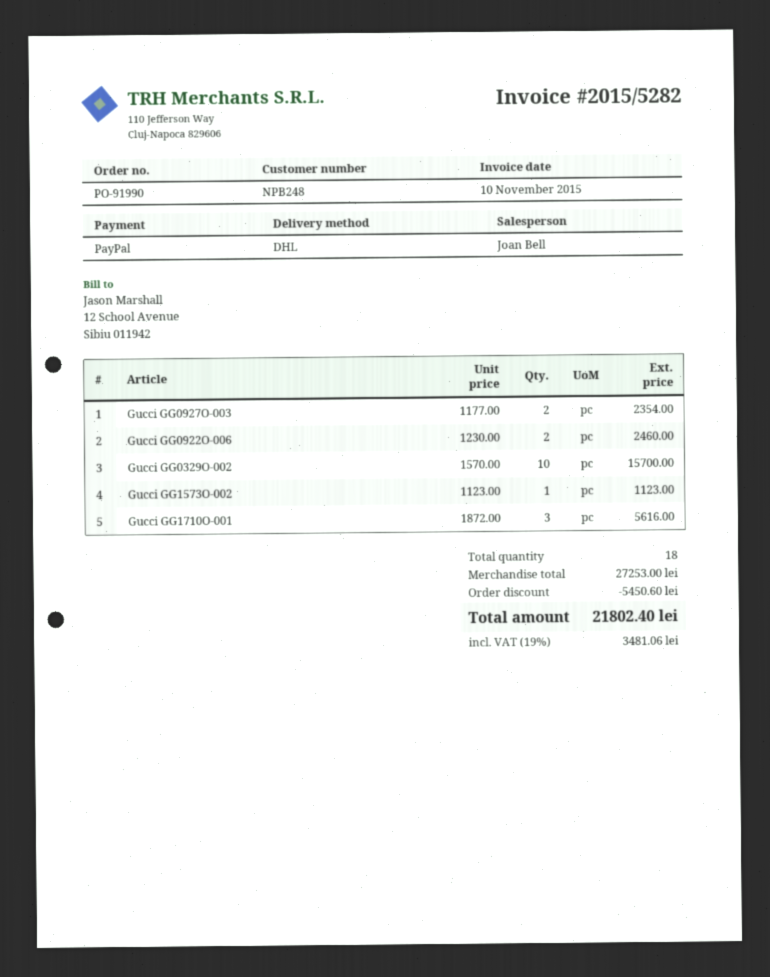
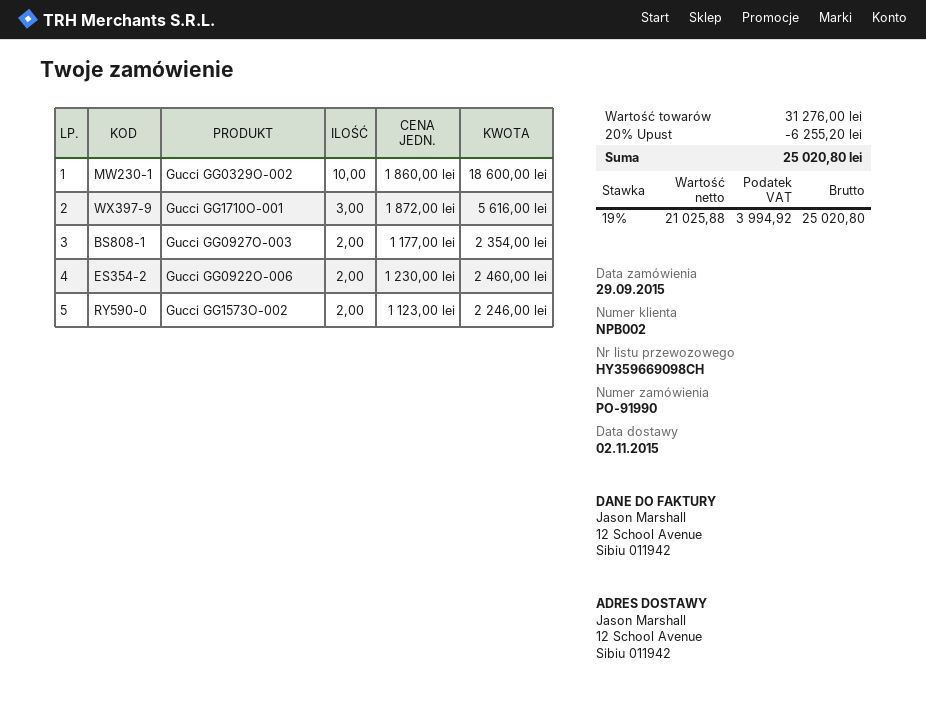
customer number: NPB248 -> NPB002
Gucci GG0329O-002: 10 x 1570.00 = 15700.00 -> 10 x 1860.00 = 18600.00
Gucci GG1573O-002: 1 x 1123.00 = 1123.00 -> 2 x 1123.00 = 2246.00
subtotal: 27253.00 -> 31276.00
discount: 5450.60 -> 6255.20
tax: 19% = 3481.06 -> 19% = 3994.92
total: 21802.40 -> 25020.80

